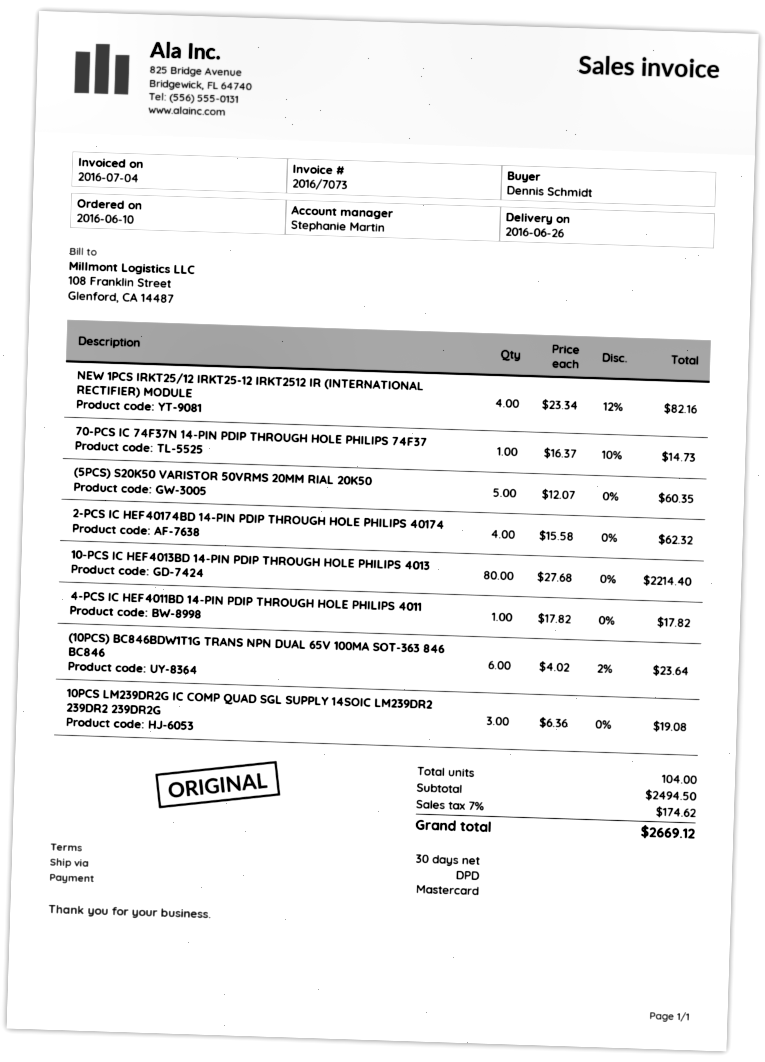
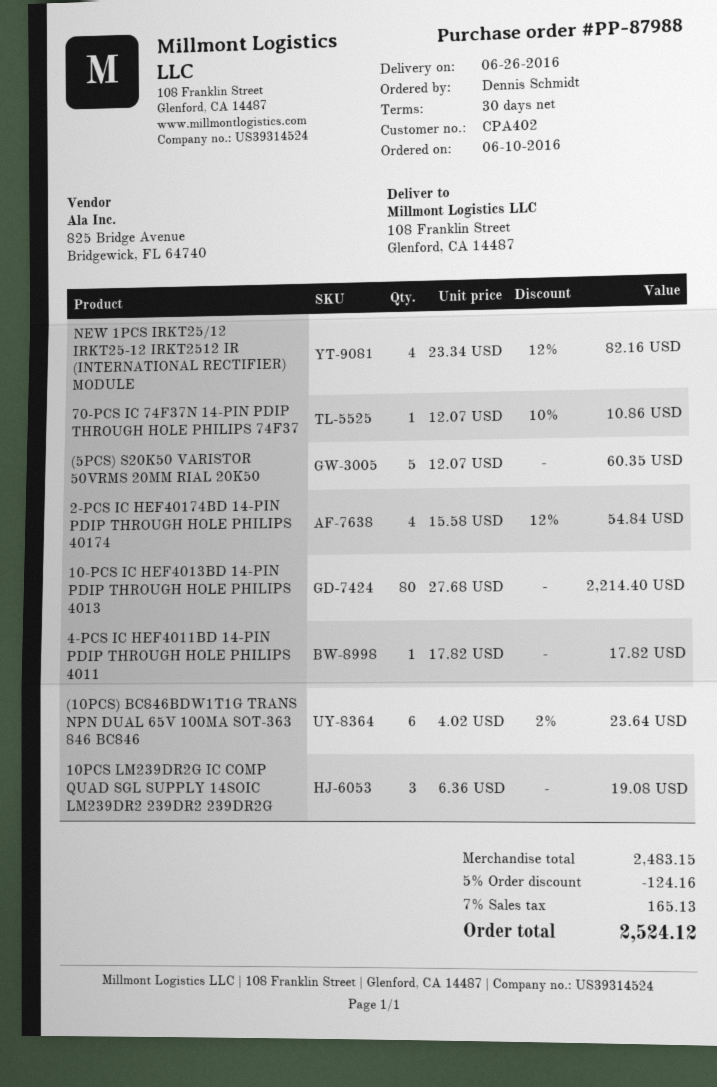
70-PCS IC 74F37N 14-PIN PDIP THROUGH HOLE PHILIPS 74F37: 1 x 16.37 - 10% = 14.73 -> 1 x 12.07 - 10% = 10.86
2-PCS IC HEF40174BD 14-PIN PDIP THROUGH HOLE PHILIPS 40174: 4 x 15.58 = 62.32 -> 4 x 15.58 - 12% = 54.84
subtotal: 2494.50 -> 2483.15
discount: none -> 5% = 124.16
tax: 7% = 174.62 -> 7% = 165.13
total: 2669.12 -> 2524.12

